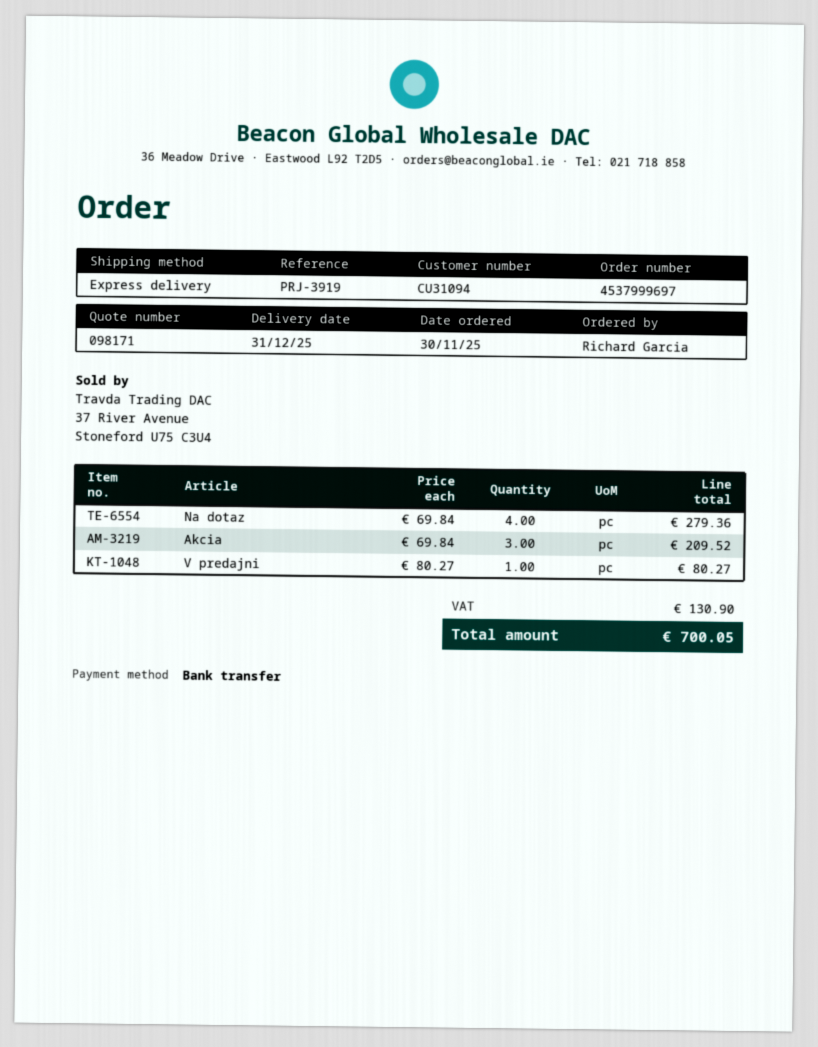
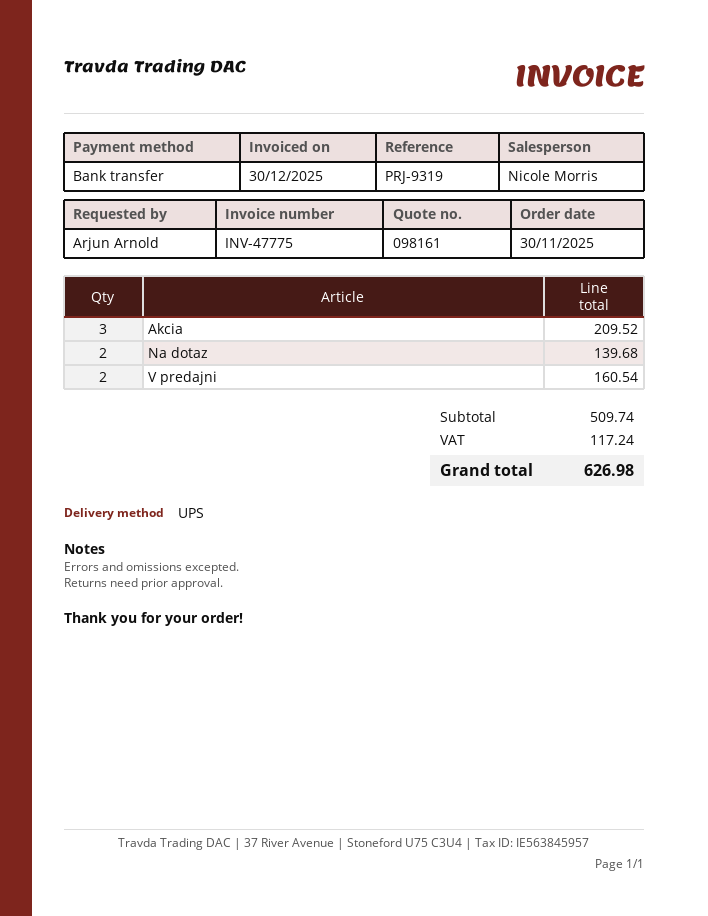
quote number: 098171 -> 098161
reference: PRJ-3919 -> PRJ-9319
ordered by: Richard Garcia -> Arjun Arnold
shipping method: express -> UPS
Na dotaz: 4 for 279.36 -> 2 for 139.68
V predajni: 1 for 80.27 -> 2 for 160.54
tax: 130.90 -> 117.24
total: 700.05 -> 626.98

